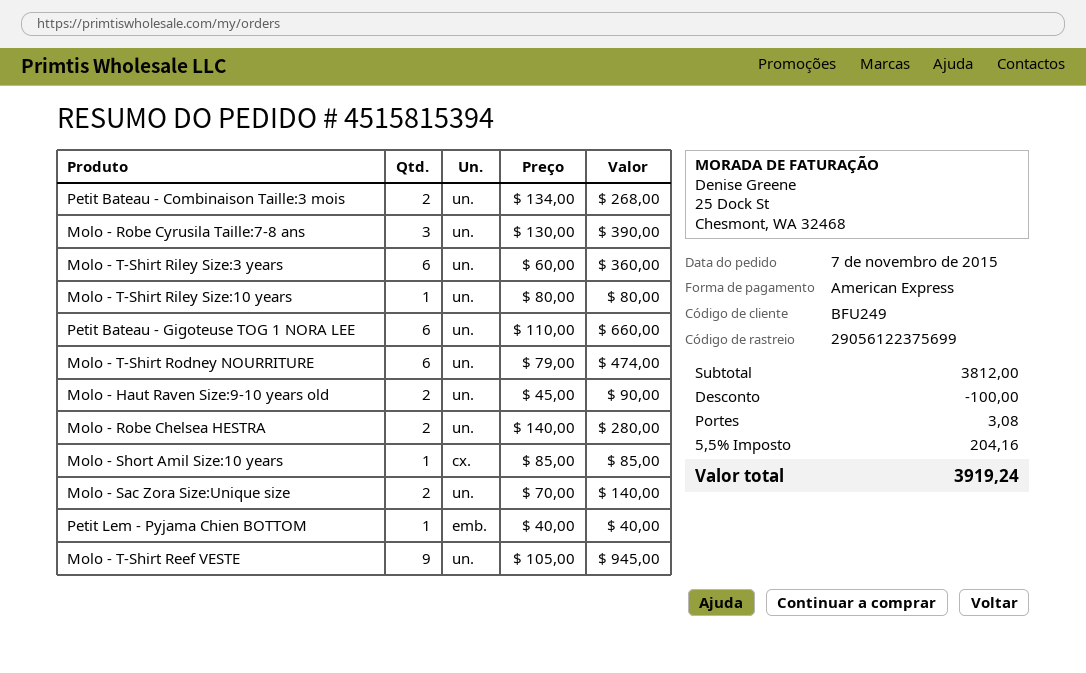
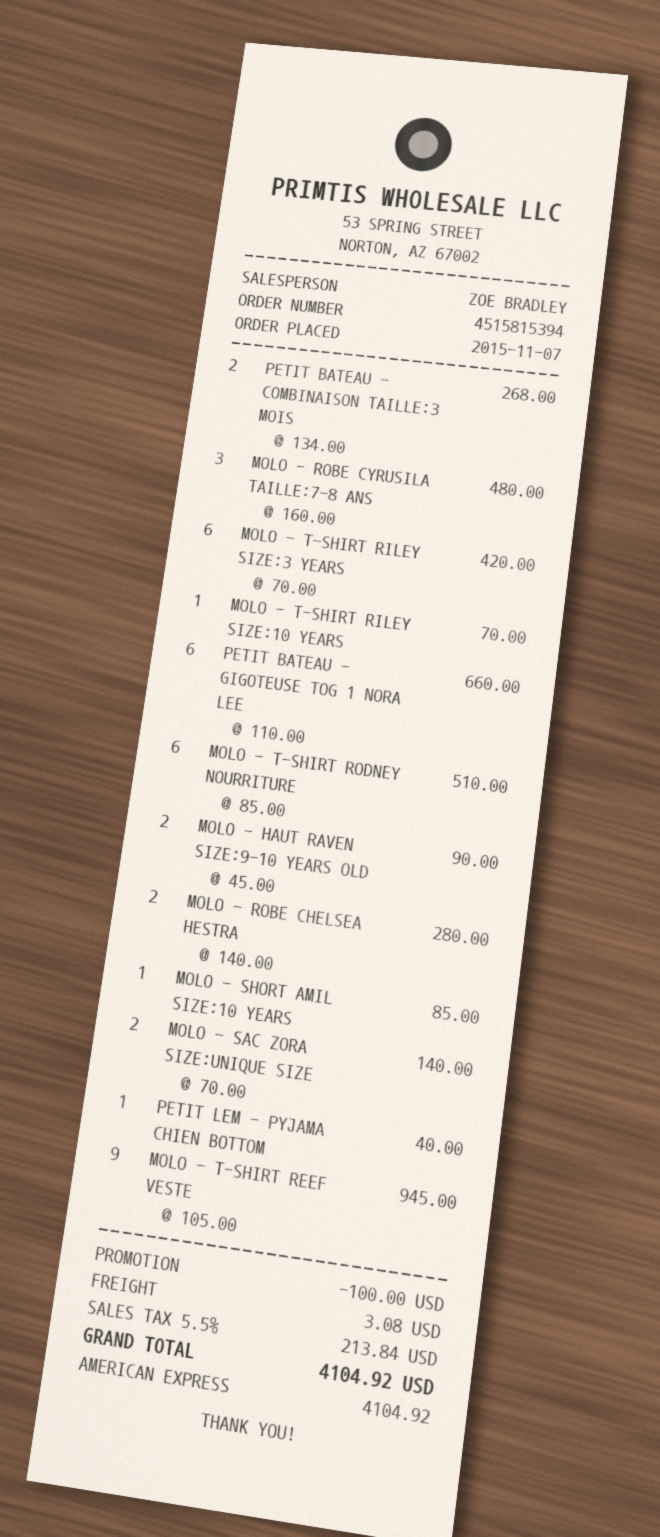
Molo - Robe Cyrusila Taille:7-8 ans: 3 x 130.00 = 390.00 -> 3 x 160.00 = 480.00
Molo - T-Shirt Riley Size:3 years: 6 x 60.00 = 360.00 -> 6 x 70.00 = 420.00
Molo - T-Shirt Riley Size:10 years: 1 x 80.00 = 80.00 -> 1 x 70.00 = 70.00
Molo - T-Shirt Rodney NOURRITURE: 6 x 79.00 = 474.00 -> 6 x 85.00 = 510.00
tax: 5.5% = 204.16 -> 5.5% = 213.84
total: 3919.24 -> 4104.92

